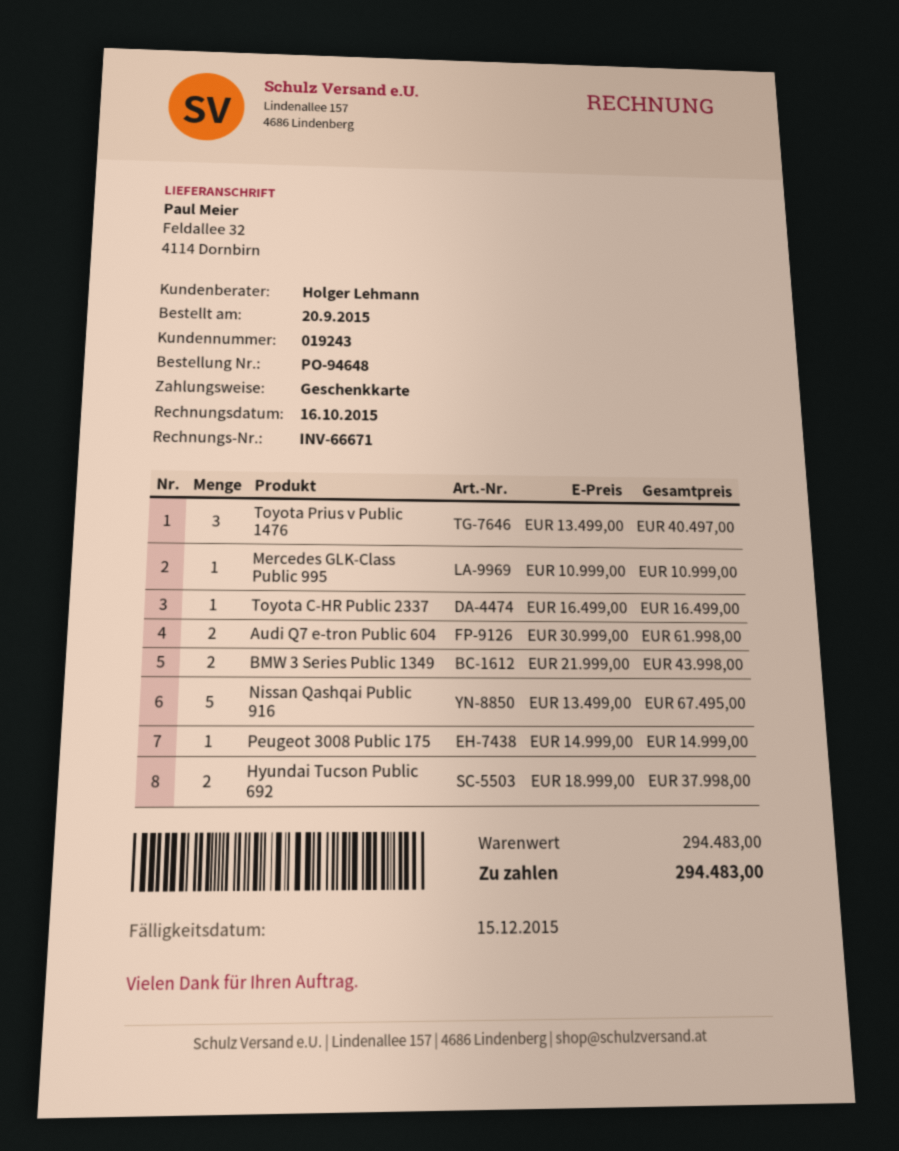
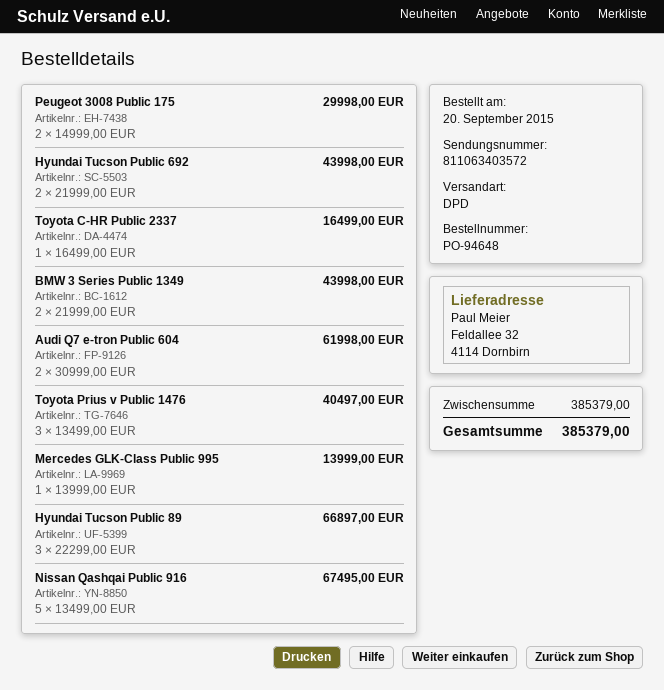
Mercedes GLK-Class Public 995: 1 x 10999.00 = 10999.00 -> 1 x 13999.00 = 13999.00
Peugeot 3008 Public 175: 1 x 14999.00 = 14999.00 -> 2 x 14999.00 = 29998.00
Hyundai Tucson Public 692: 2 x 18999.00 = 37998.00 -> 2 x 21999.00 = 43998.00
Hyundai Tucson Public 89: none -> 3 x 22299.00 = 66897.00
subtotal: 294483.00 -> 385379.00
total: 294483.00 -> 385379.00

